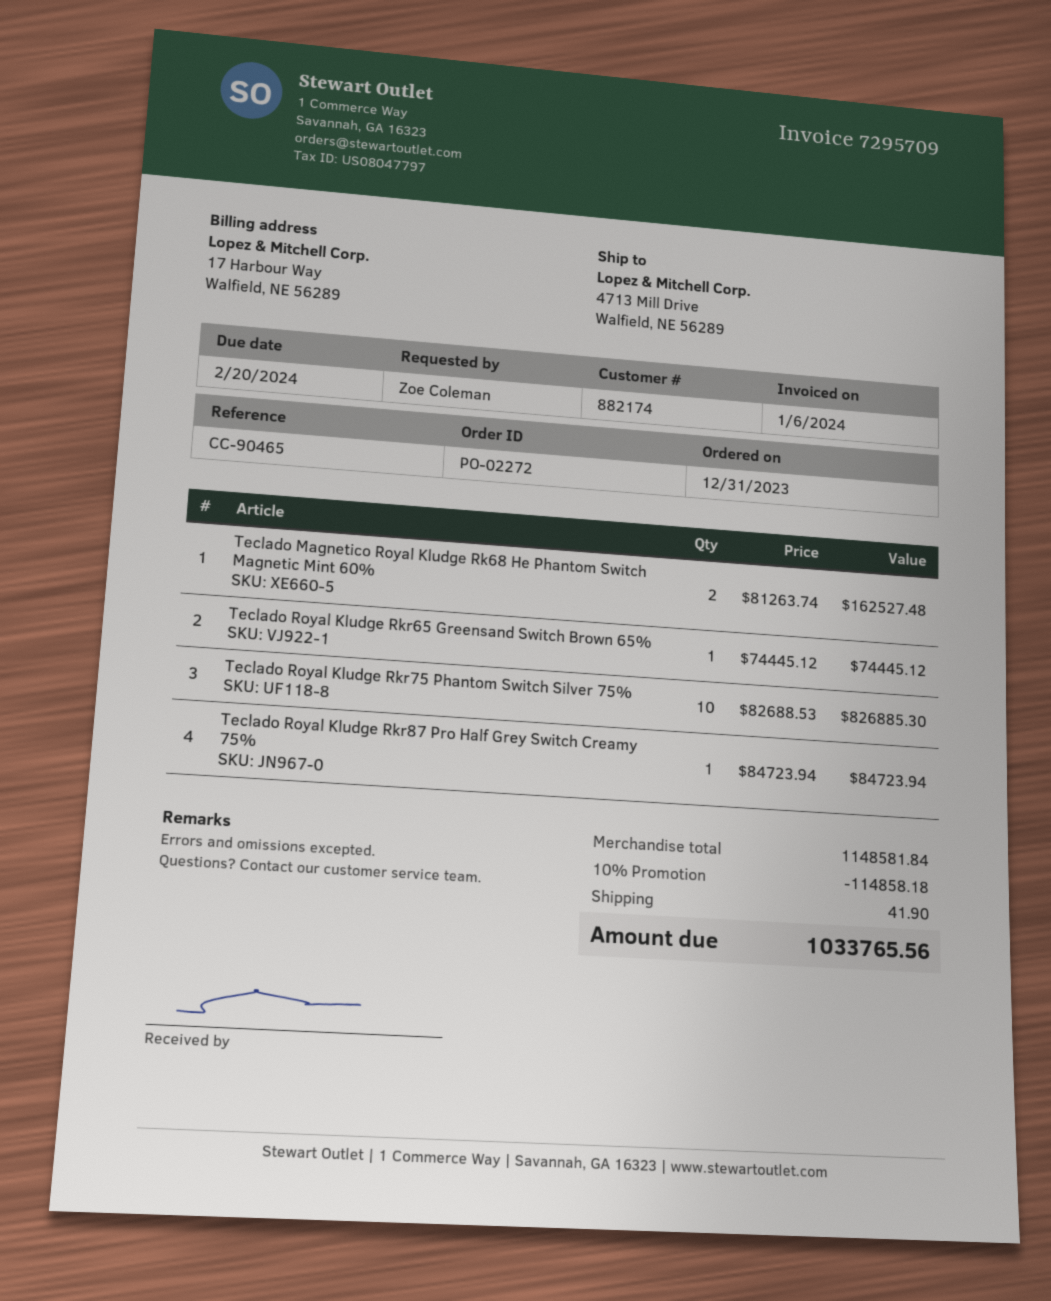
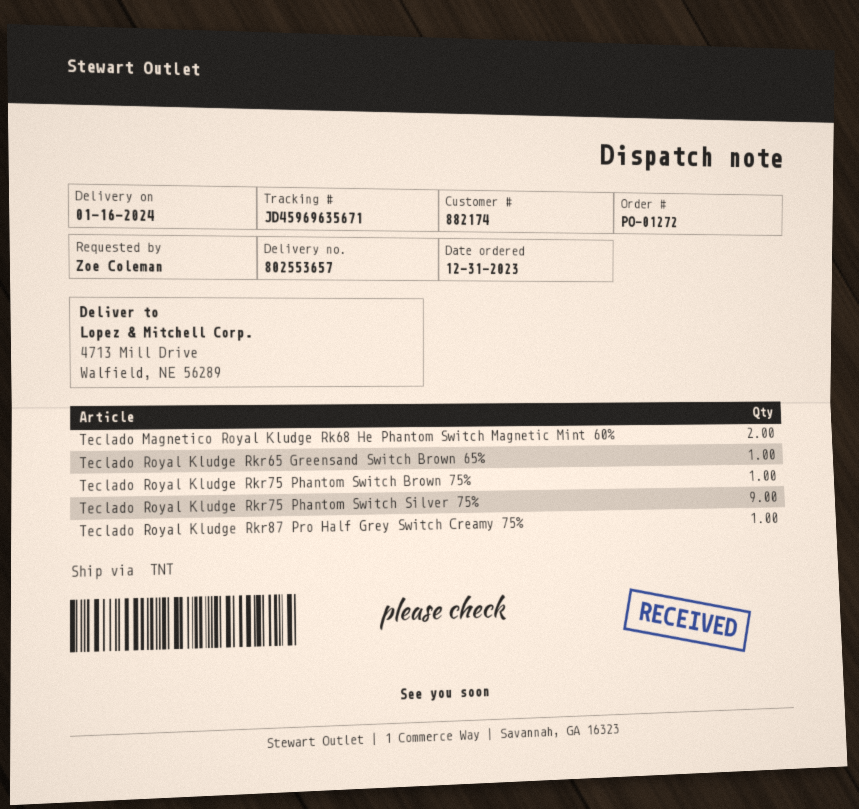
order number: PO-02272 -> PO-01272
Teclado Royal Kludge Rkr75 Phantom Switch Silver 75%: 10 -> 9
Teclado Royal Kludge Rkr75 Phantom Switch Brown 75%: none -> 1

